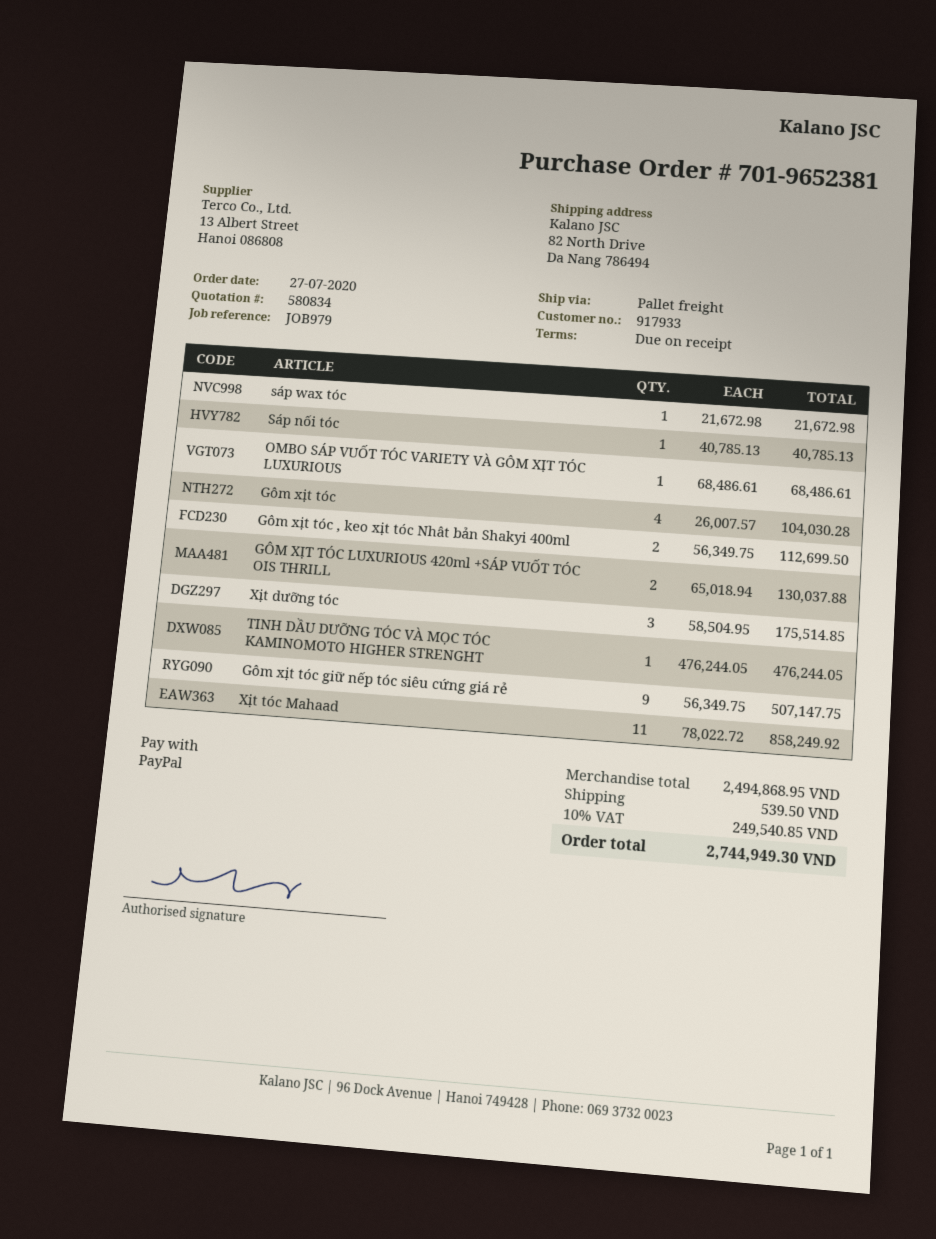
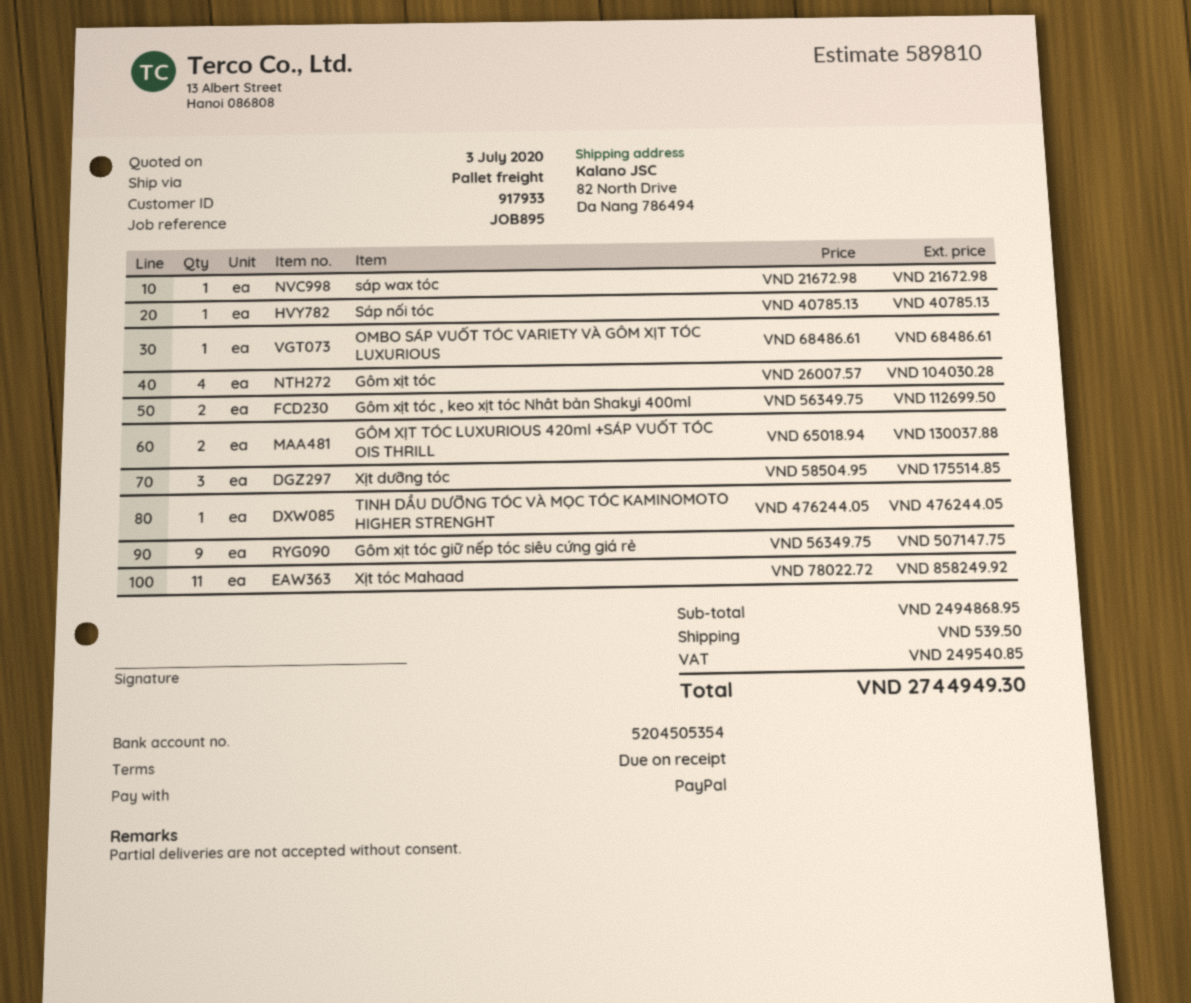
quote number: 580834 -> 589810
reference: JOB979 -> JOB895

